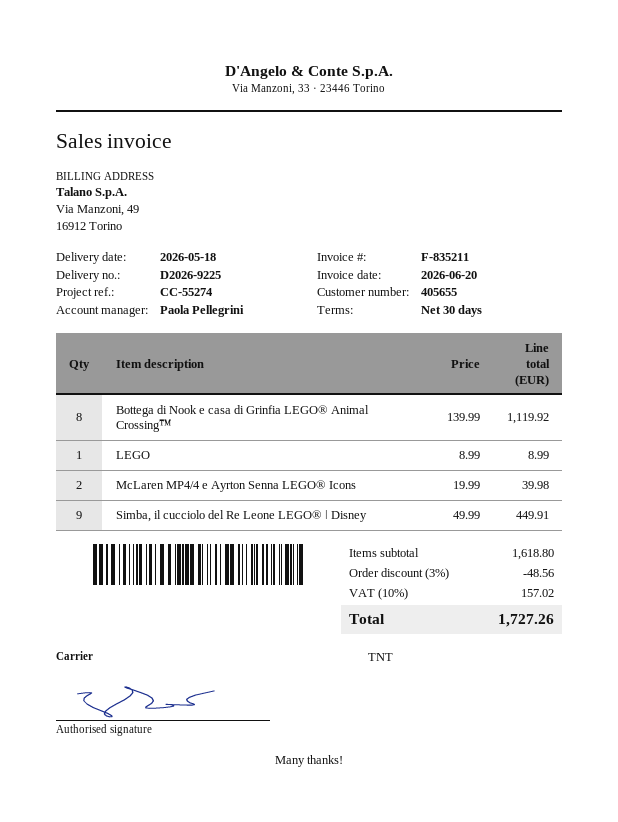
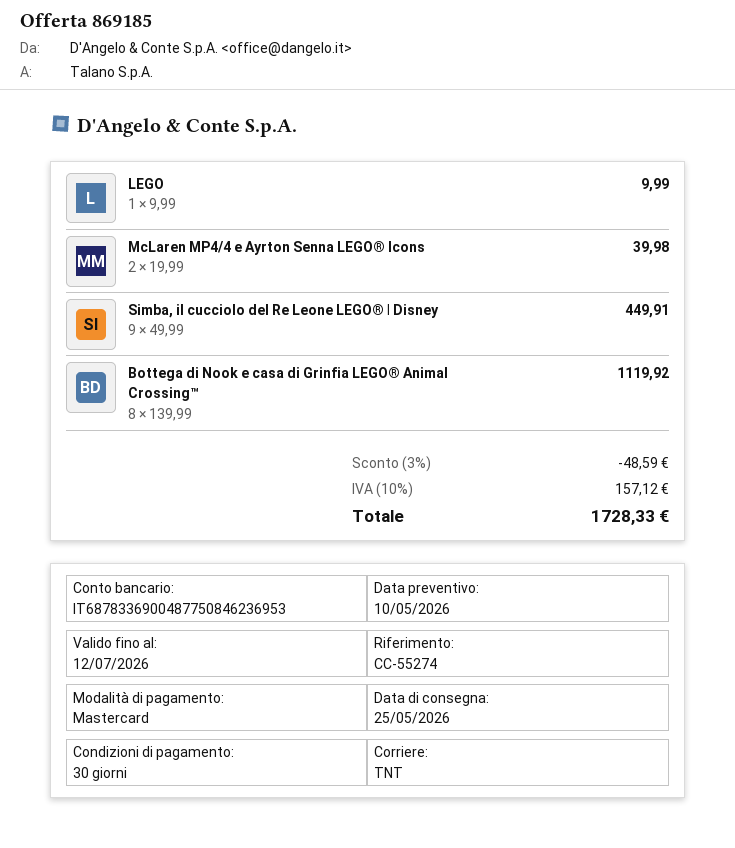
delivery date: 2026-05-18 -> 2026-05-25
LEGO: 1 x 8.99 = 8.99 -> 1 x 9.99 = 9.99
discount: 3% = 48.56 -> 3% = 48.59
tax: 10% = 157.02 -> 10% = 157.12
total: 1727.26 -> 1728.33

